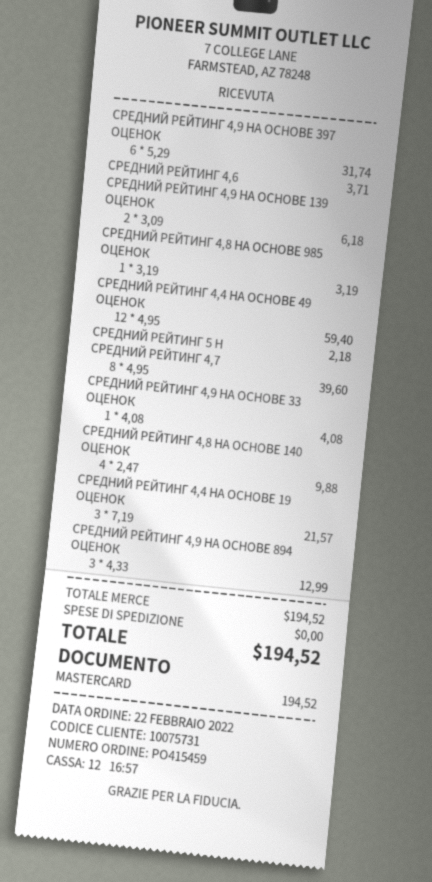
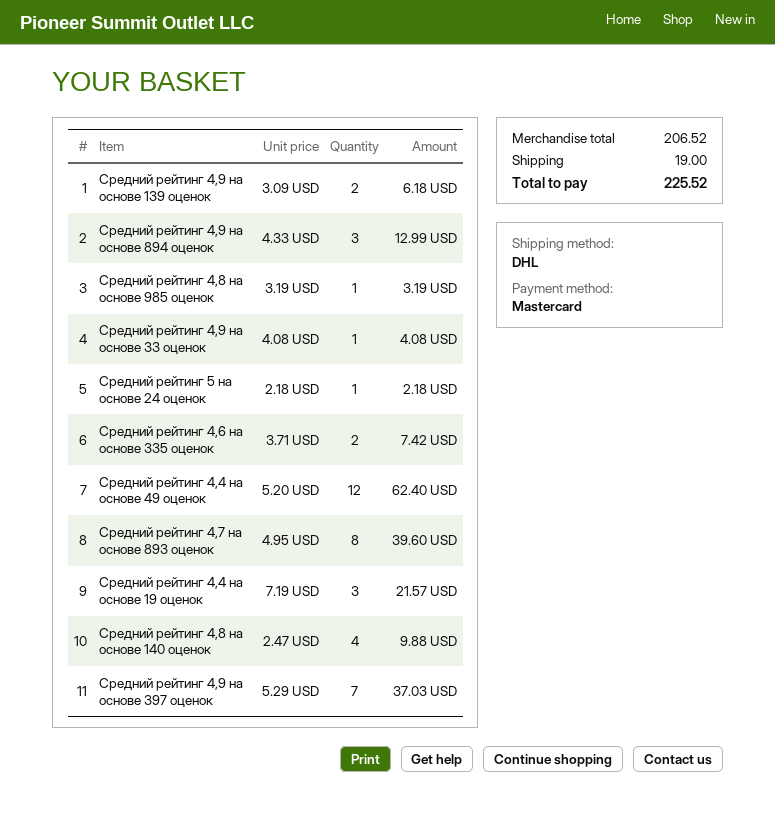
СРЕДНИЙ РЕЙТИНГ 4,9 НА ОСНОВЕ 397 ОЦЕНОК: 6 x 5.29 = 31.74 -> 7 x 5.29 = 37.03
СРЕДНИЙ РЕЙТИНГ 4,6: 1 x 3.71 = 3.71 -> 2 x 3.71 = 7.42
СРЕДНИЙ РЕЙТИНГ 4,4 НА ОСНОВЕ 49 ОЦЕНОК: 12 x 4.95 = 59.40 -> 12 x 5.20 = 62.40
subtotal: 194.52 -> 206.52
shipping: 0.00 -> 19.00
total: 194.52 -> 225.52

